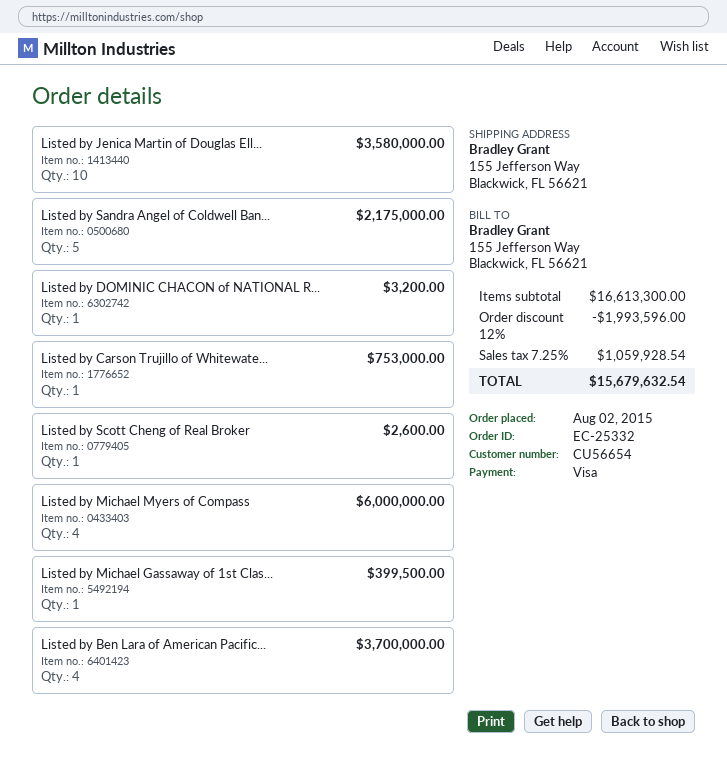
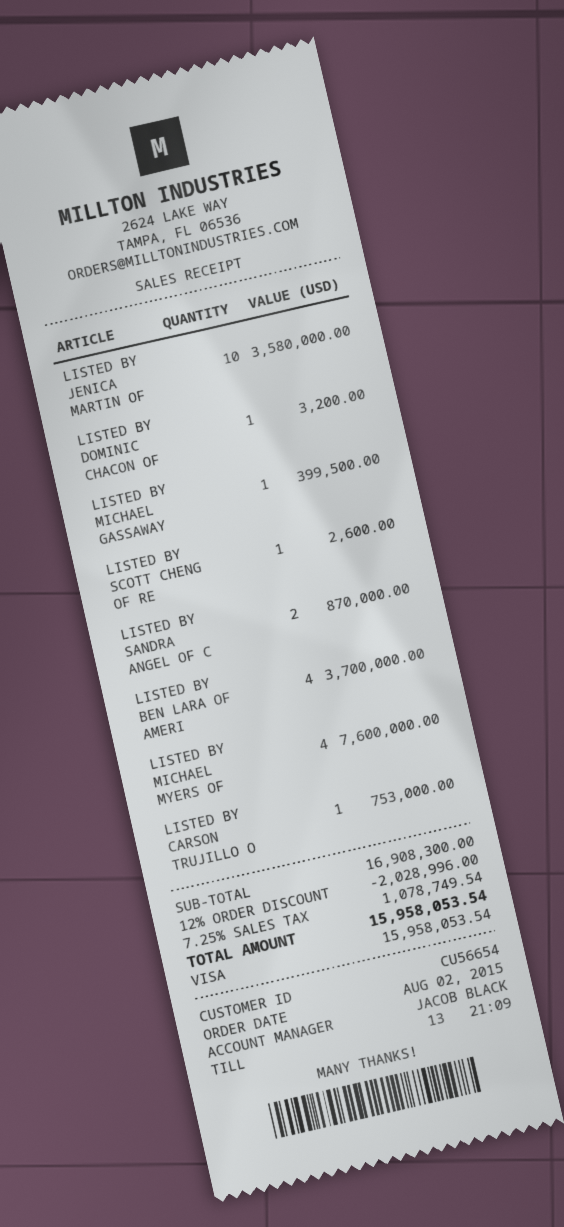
Listed by Sandra Angel of Coldwell Ban...: 5 for 2175000.00 -> 2 for 870000.00
Listed by Michael Myers of Compass: 4 for 6000000.00 -> 4 for 7600000.00
subtotal: 16613300.00 -> 16908300.00
discount: 12% = 1993596.00 -> 12% = 2028996.00
tax: 7.25% = 1059928.54 -> 7.25% = 1078749.54
total: 15679632.54 -> 15958053.54

